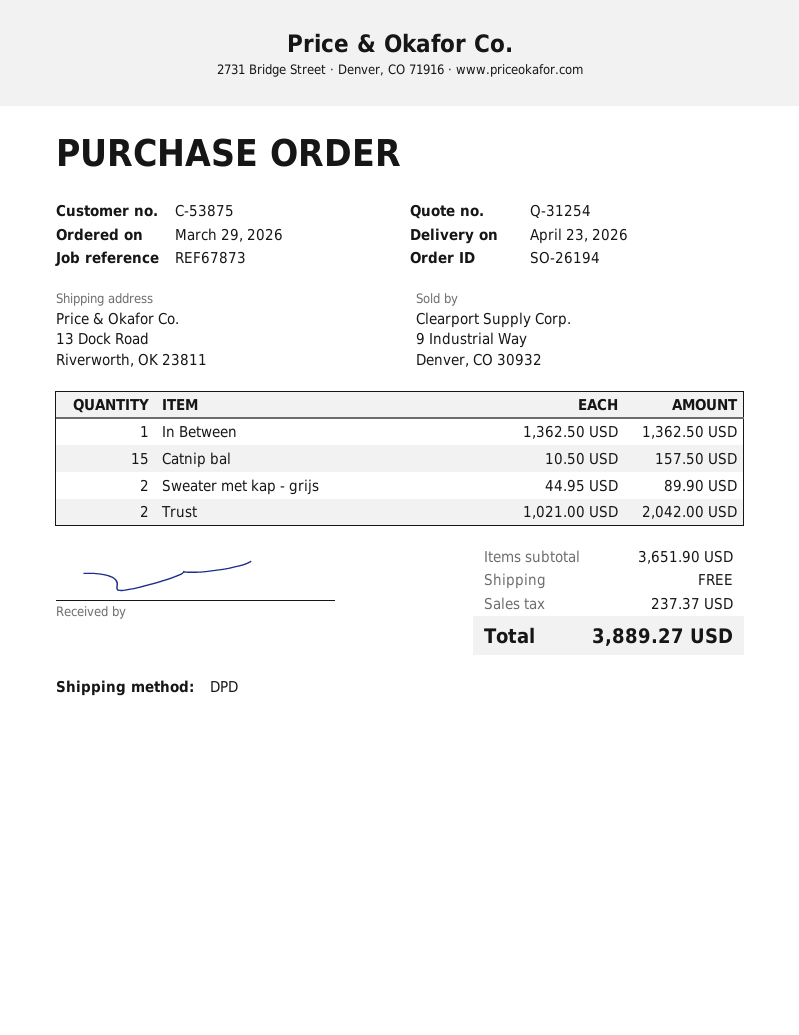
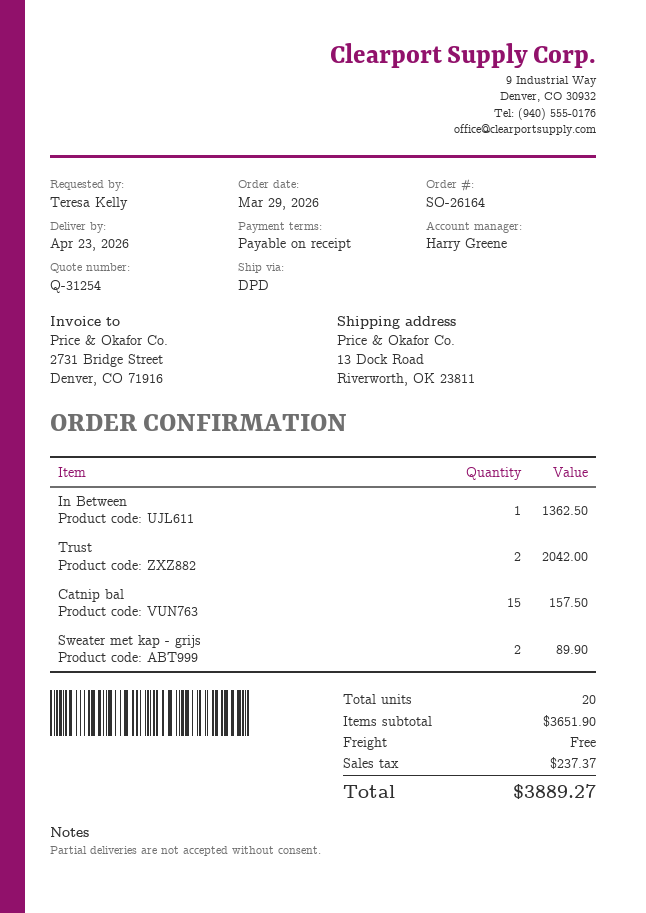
order number: SO-26194 -> SO-26164

